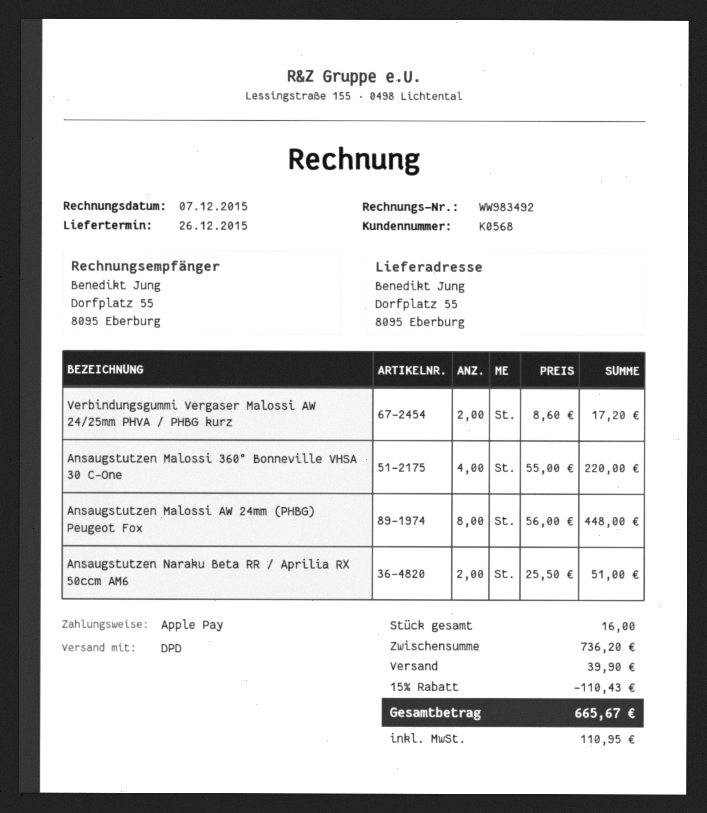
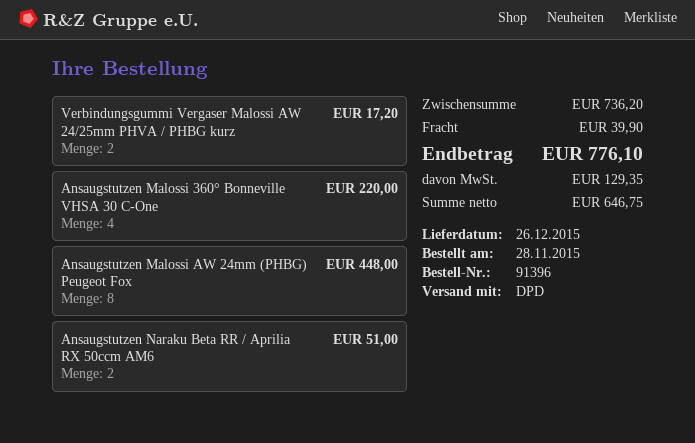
discount: 15% = 110.43 -> none
tax: 110.95 -> 129.35
total: 665.67 -> 776.10

